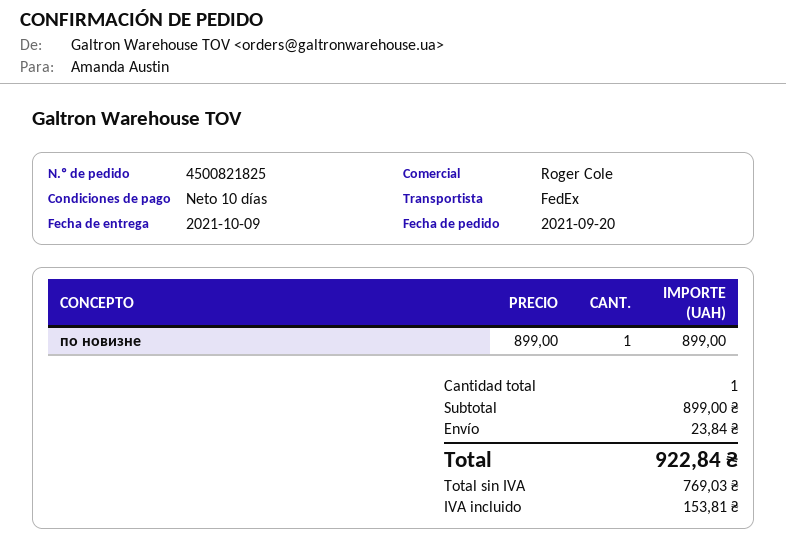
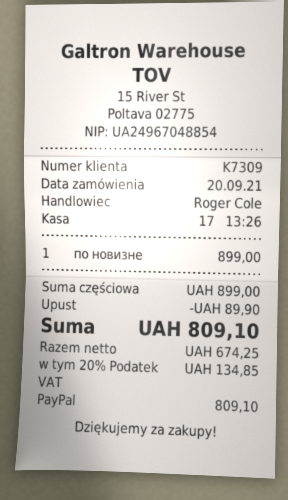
discount: none -> 89.90
shipping: 23.84 -> none
net: 769.03 -> 674.25
tax: 153.81 -> 134.85
total: 922.84 -> 809.10

